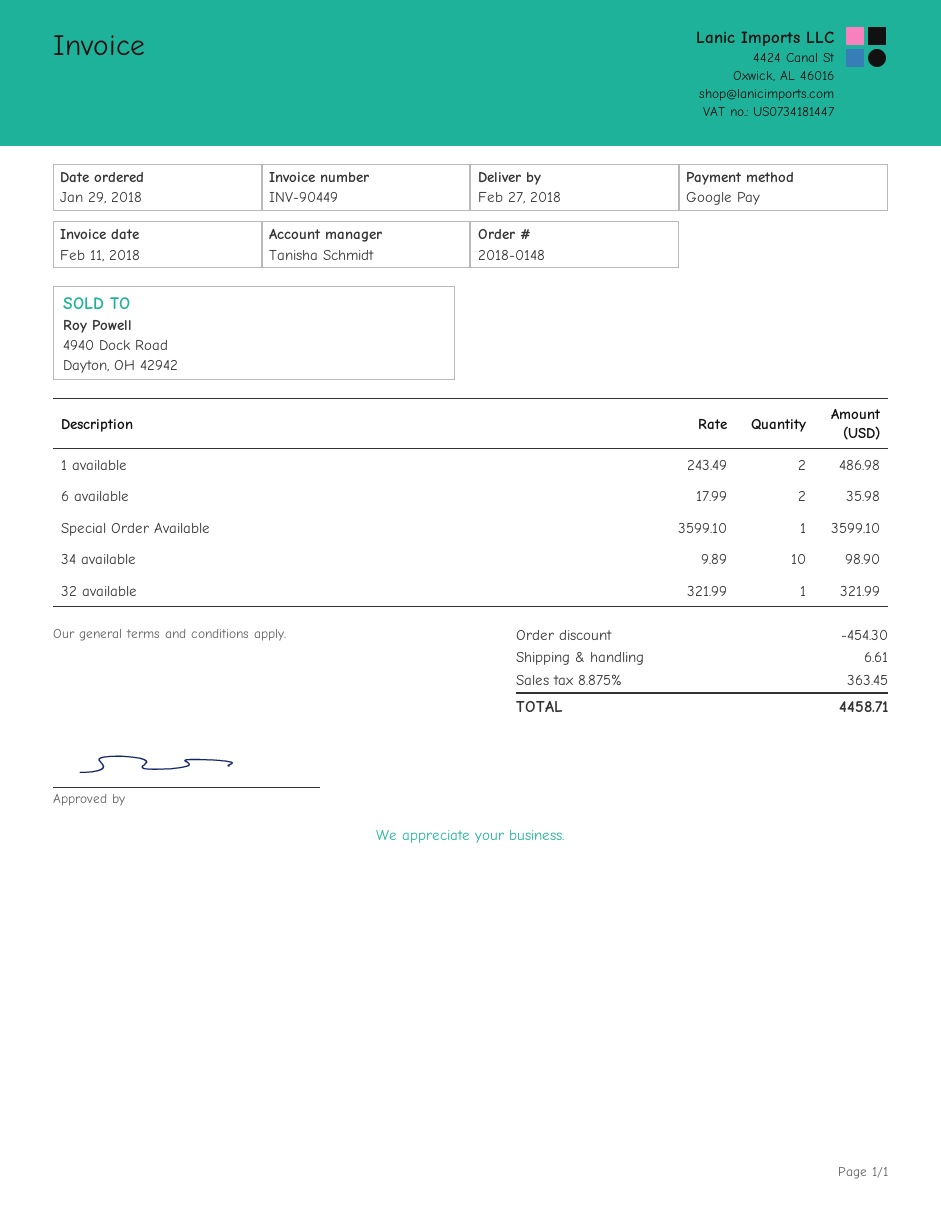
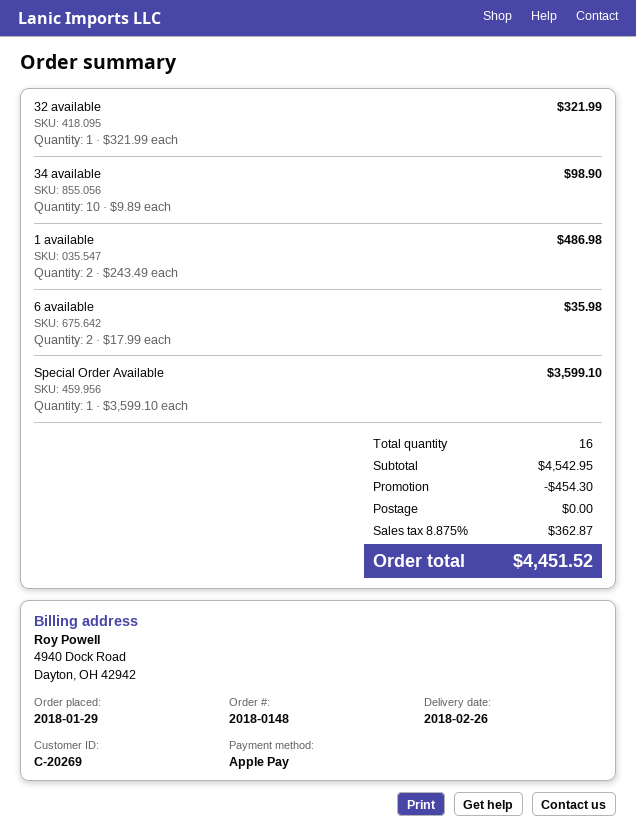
delivery date: 2018-02-27 -> 2018-02-26
payment method: Google Pay -> Apple Pay
shipping: 6.61 -> 0.00
tax: 8.875% = 363.45 -> 8.875% = 362.87
total: 4458.71 -> 4451.52

